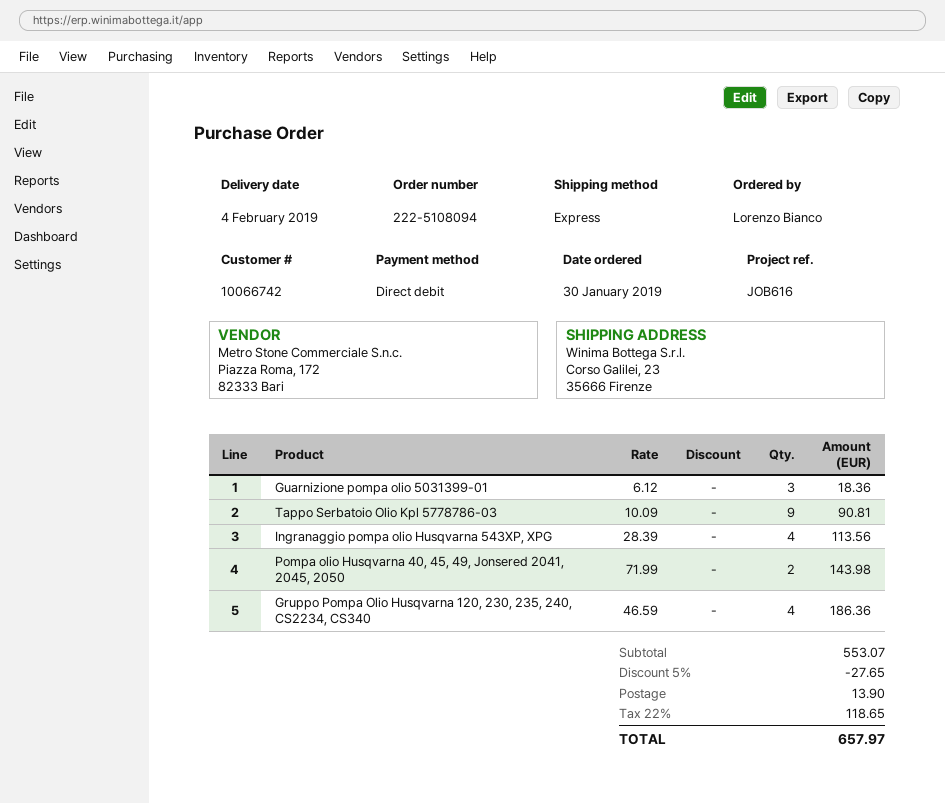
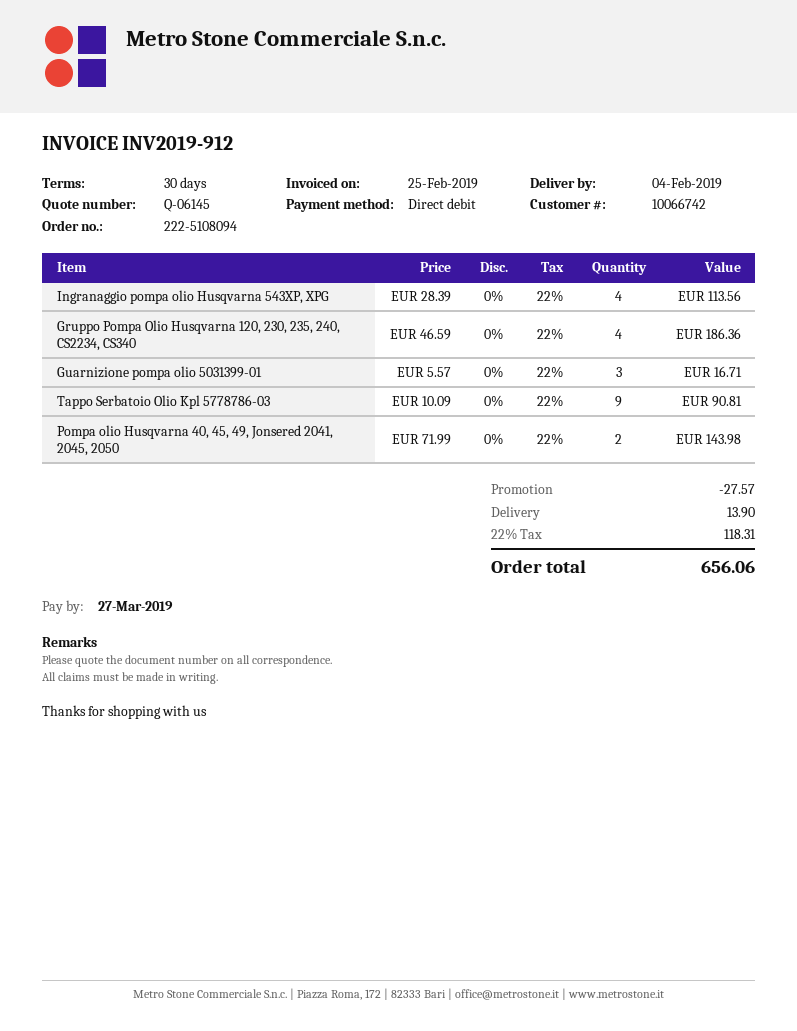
Guarnizione pompa olio 5031399-01: 3 x 6.12 = 18.36 -> 3 x 5.57 = 16.71
discount: 27.65 -> 27.57
tax: 22% = 118.65 -> 22% = 118.31
total: 657.97 -> 656.06

